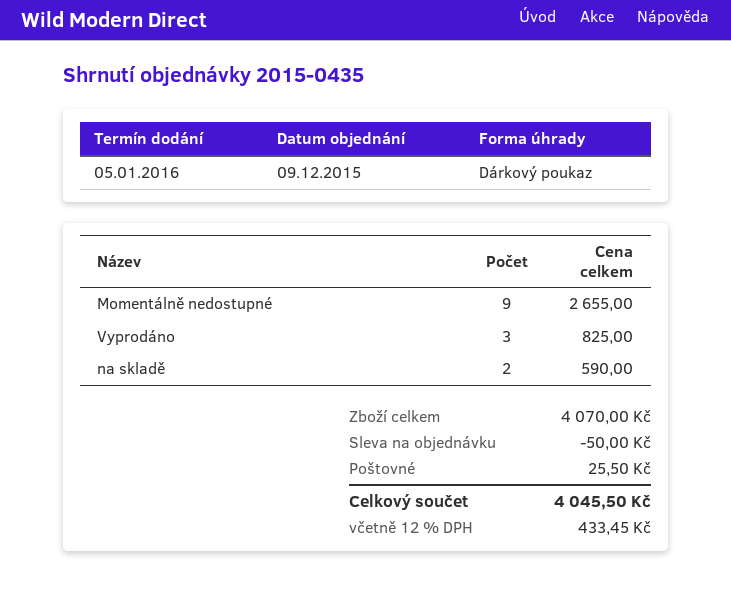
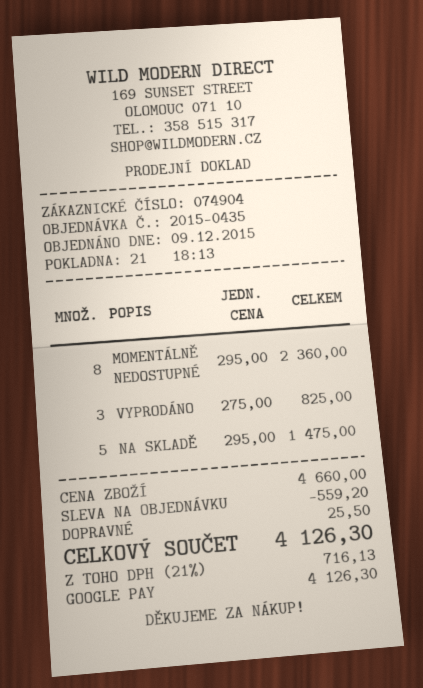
payment method: gift card -> Google Pay
Momentálně nedostupné: 9 for 2655.00 -> 8 for 2360.00
na skladě: 2 for 590.00 -> 5 for 1475.00
subtotal: 4070.00 -> 4660.00
discount: 50.00 -> 559.20
tax: 12% = 433.45 -> 21% = 716.13
total: 4045.50 -> 4126.30

